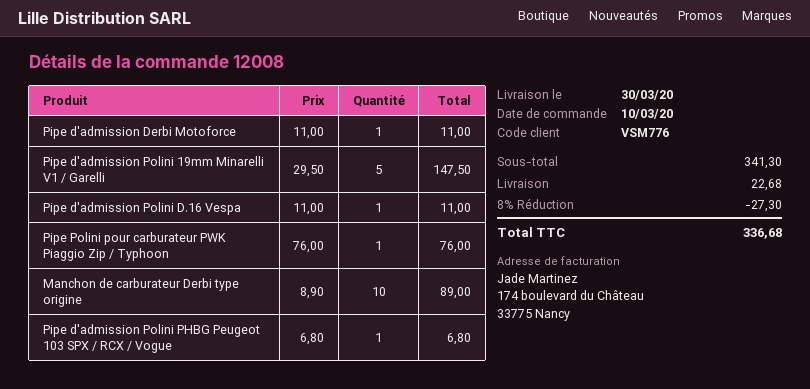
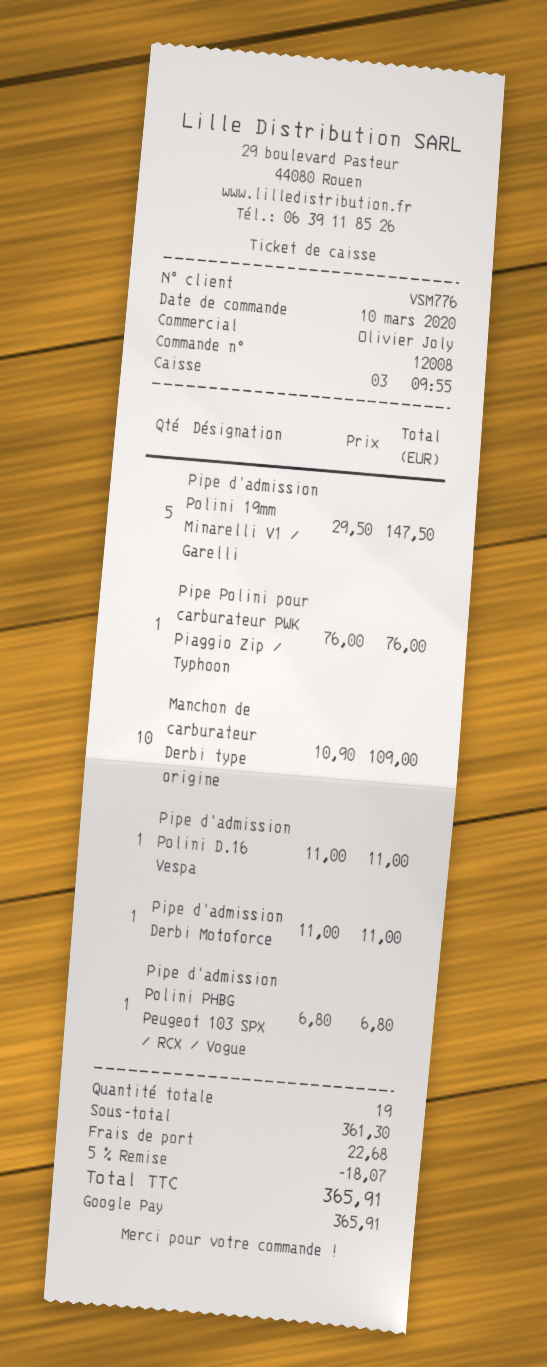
Manchon de carburateur Derbi type origine: 10 x 8.90 = 89.00 -> 10 x 10.90 = 109.00
subtotal: 341.30 -> 361.30
discount: 8% = 27.30 -> 5% = 18.07
total: 336.68 -> 365.91

